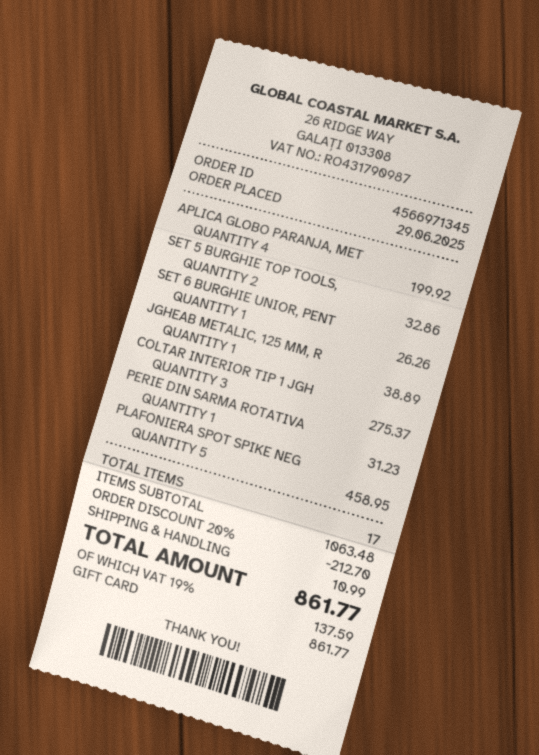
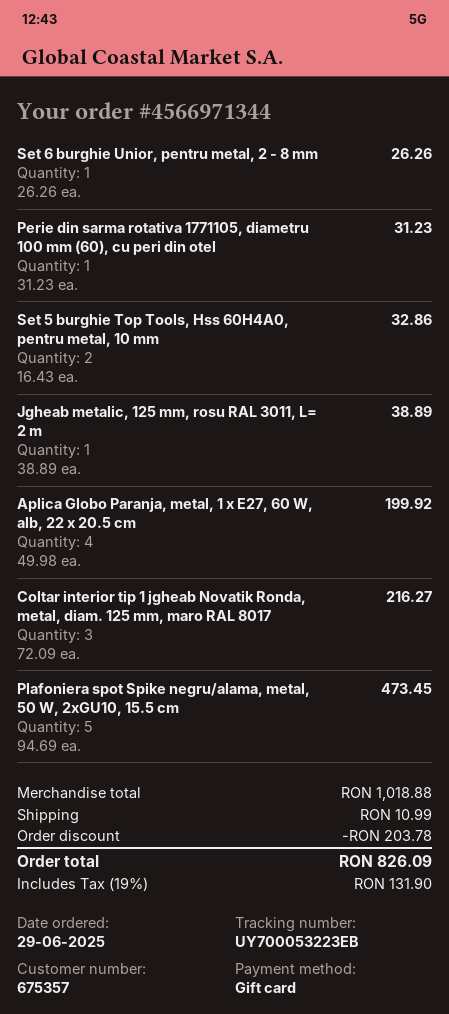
order number: 4566971345 -> 4566971344
COLTAR INTERIOR TIP 1 JGH: 3 for 275.37 -> 3 for 216.27
PLAFONIERA SPOT SPIKE NEG: 5 for 458.95 -> 5 for 473.45
subtotal: 1063.48 -> 1018.88
discount: 212.70 -> 203.78
tax: 19% = 137.59 -> 19% = 131.90
total: 861.77 -> 826.09

